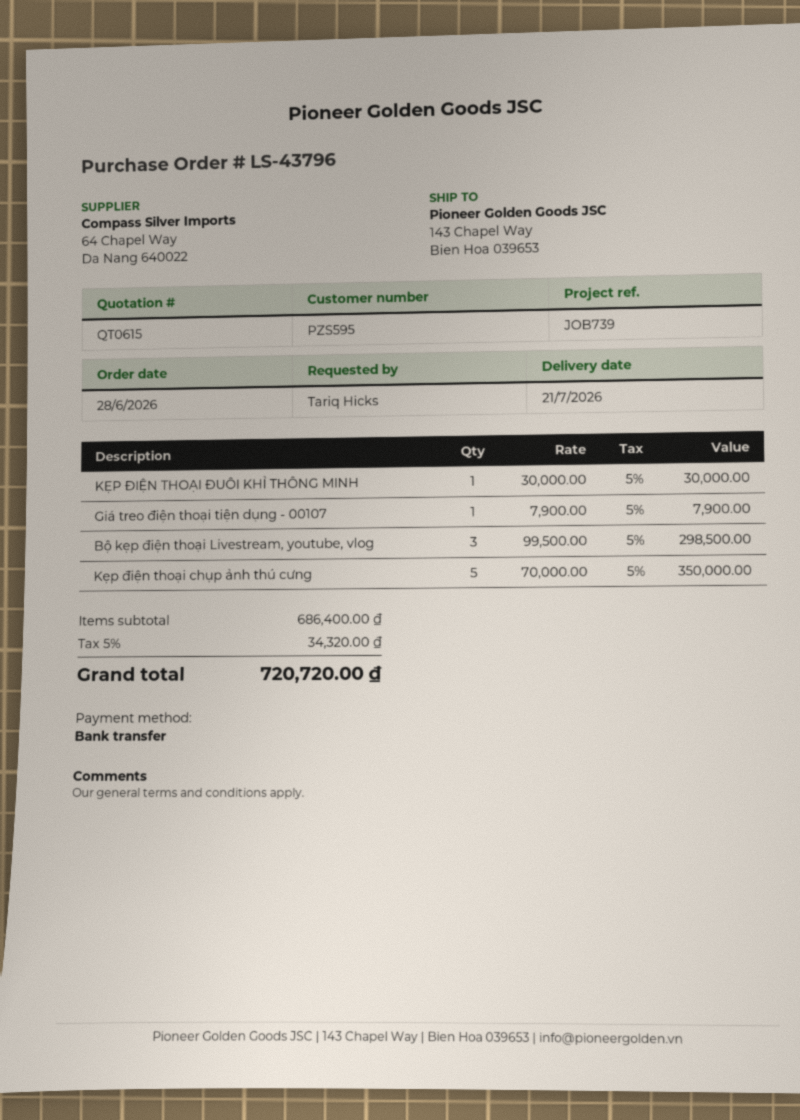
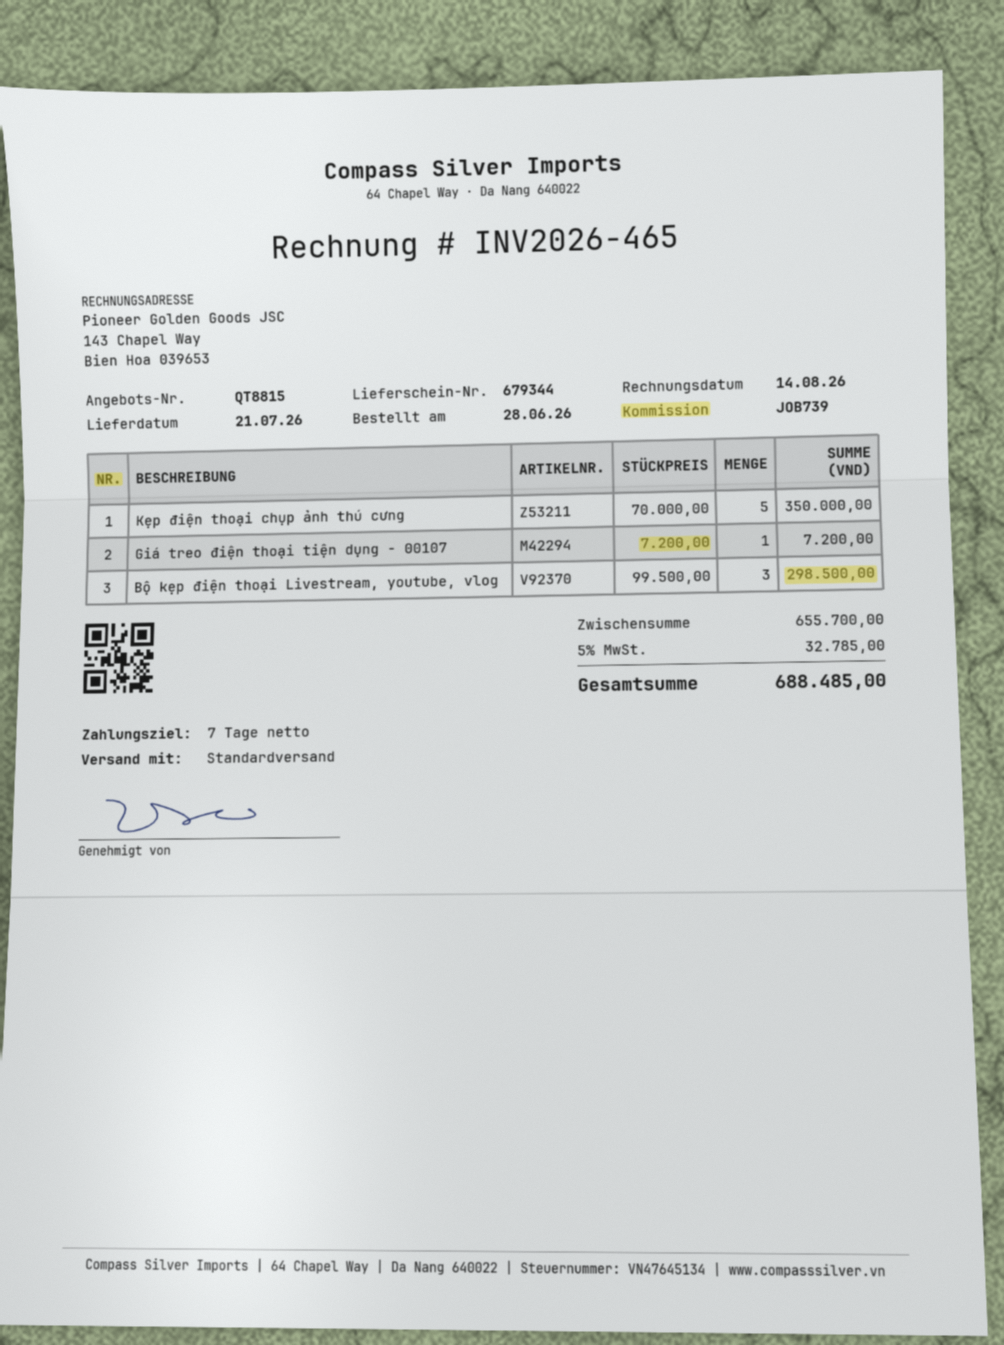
quote number: QT0615 -> QT8815
KẸP ĐIỆN THOẠI ĐUÔI KHỈ THÔNG MINH: 1 x 30000.00 = 30000.00 -> none
Giá treo điện thoại tiện dụng - 00107: 1 x 7900.00 = 7900.00 -> 1 x 7200.00 = 7200.00
subtotal: 686400.00 -> 655700.00
tax: 5% = 34320.00 -> 5% = 32785.00
total: 720720.00 -> 688485.00

